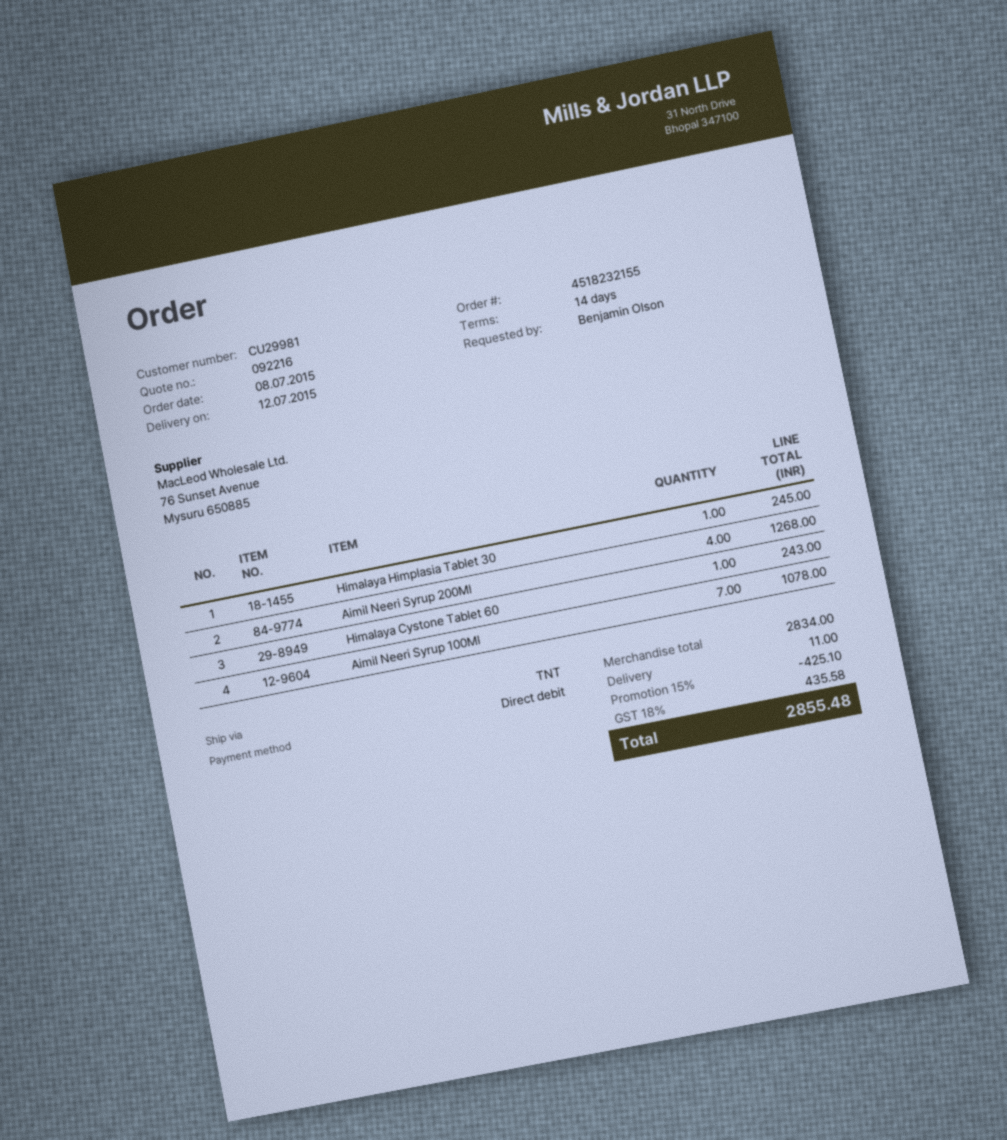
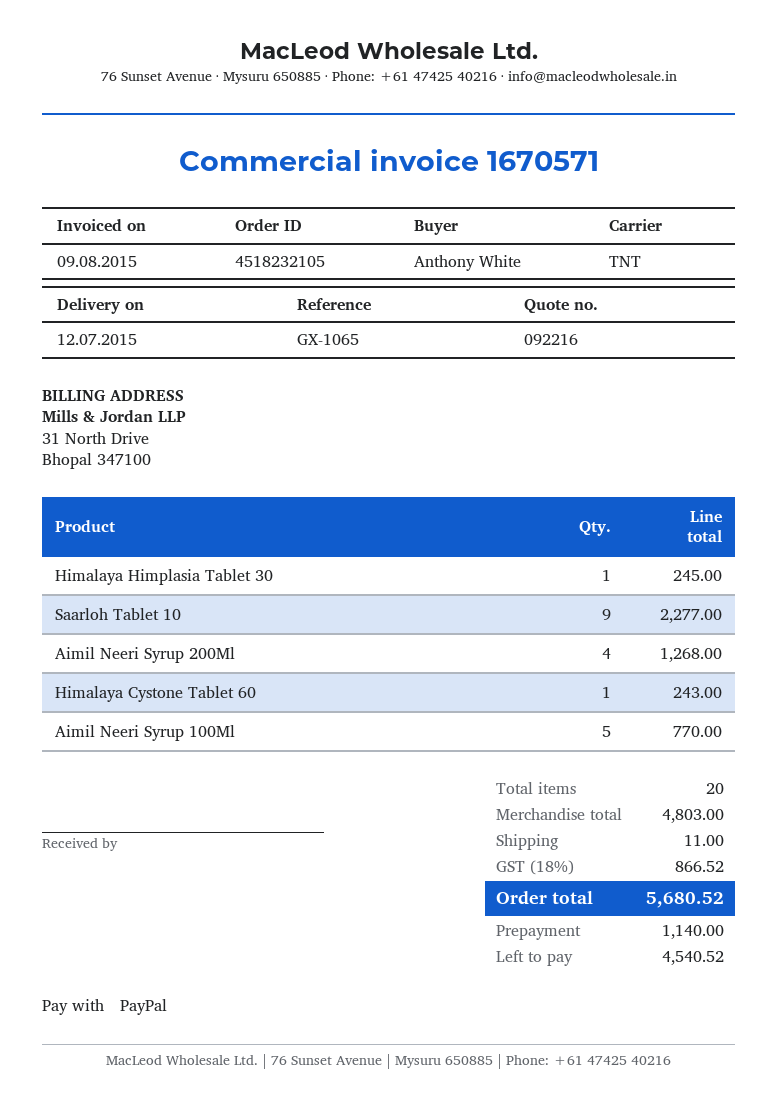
order number: 4518232155 -> 4518232105
ordered by: Benjamin Olson -> Anthony White
payment method: direct debit -> PayPal
Aimil Neeri Syrup 100Ml: 7 for 1078.00 -> 5 for 770.00
Saarloh Tablet 10: none -> 9 for 2277.00
subtotal: 2834.00 -> 4803.00
discount: 15% = 425.10 -> none
tax: 18% = 435.58 -> 18% = 866.52
total: 2855.48 -> 5680.52

